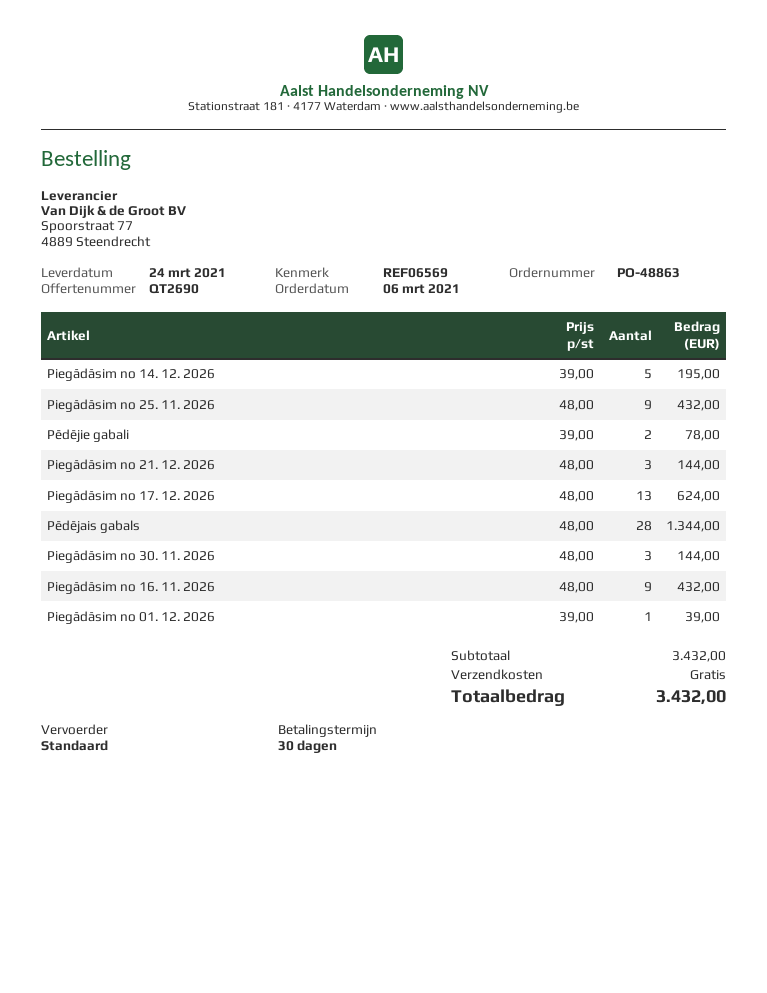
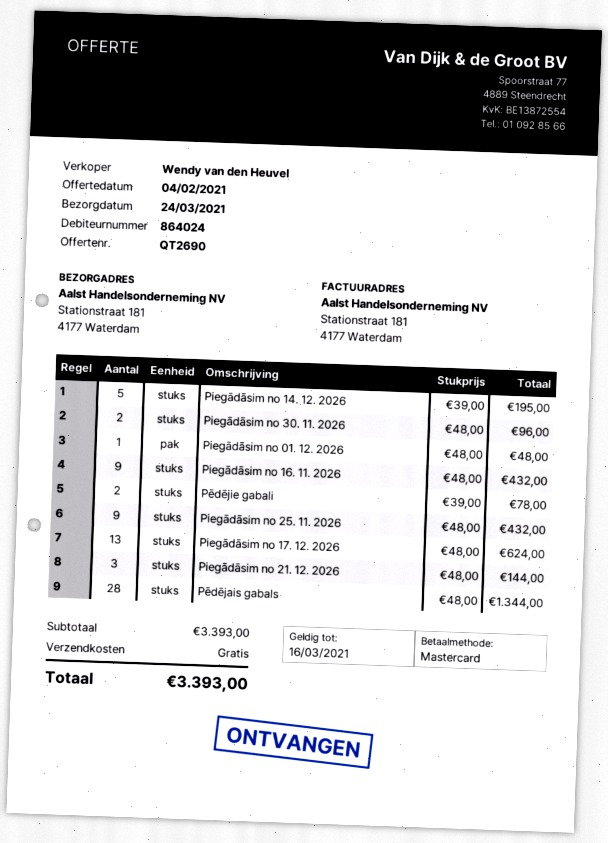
Piegādāsim no 30. 11. 2026: 3 x 48.00 = 144.00 -> 2 x 48.00 = 96.00
Piegādāsim no 01. 12. 2026: 1 x 39.00 = 39.00 -> 1 x 48.00 = 48.00
subtotal: 3432.00 -> 3393.00
total: 3432.00 -> 3393.00

